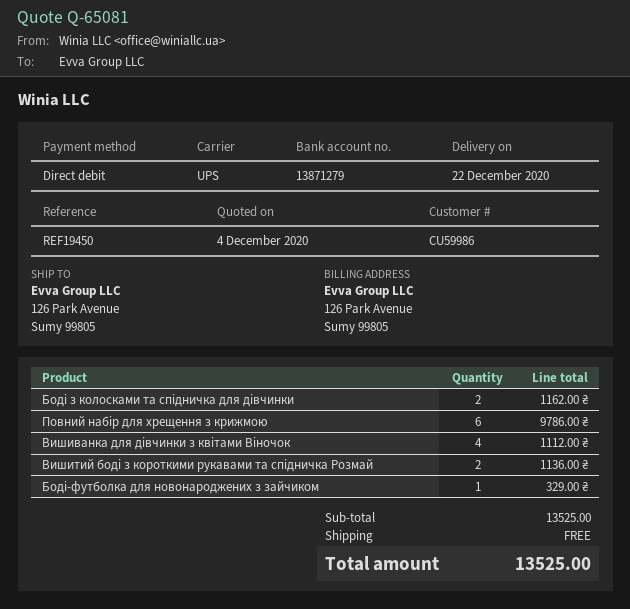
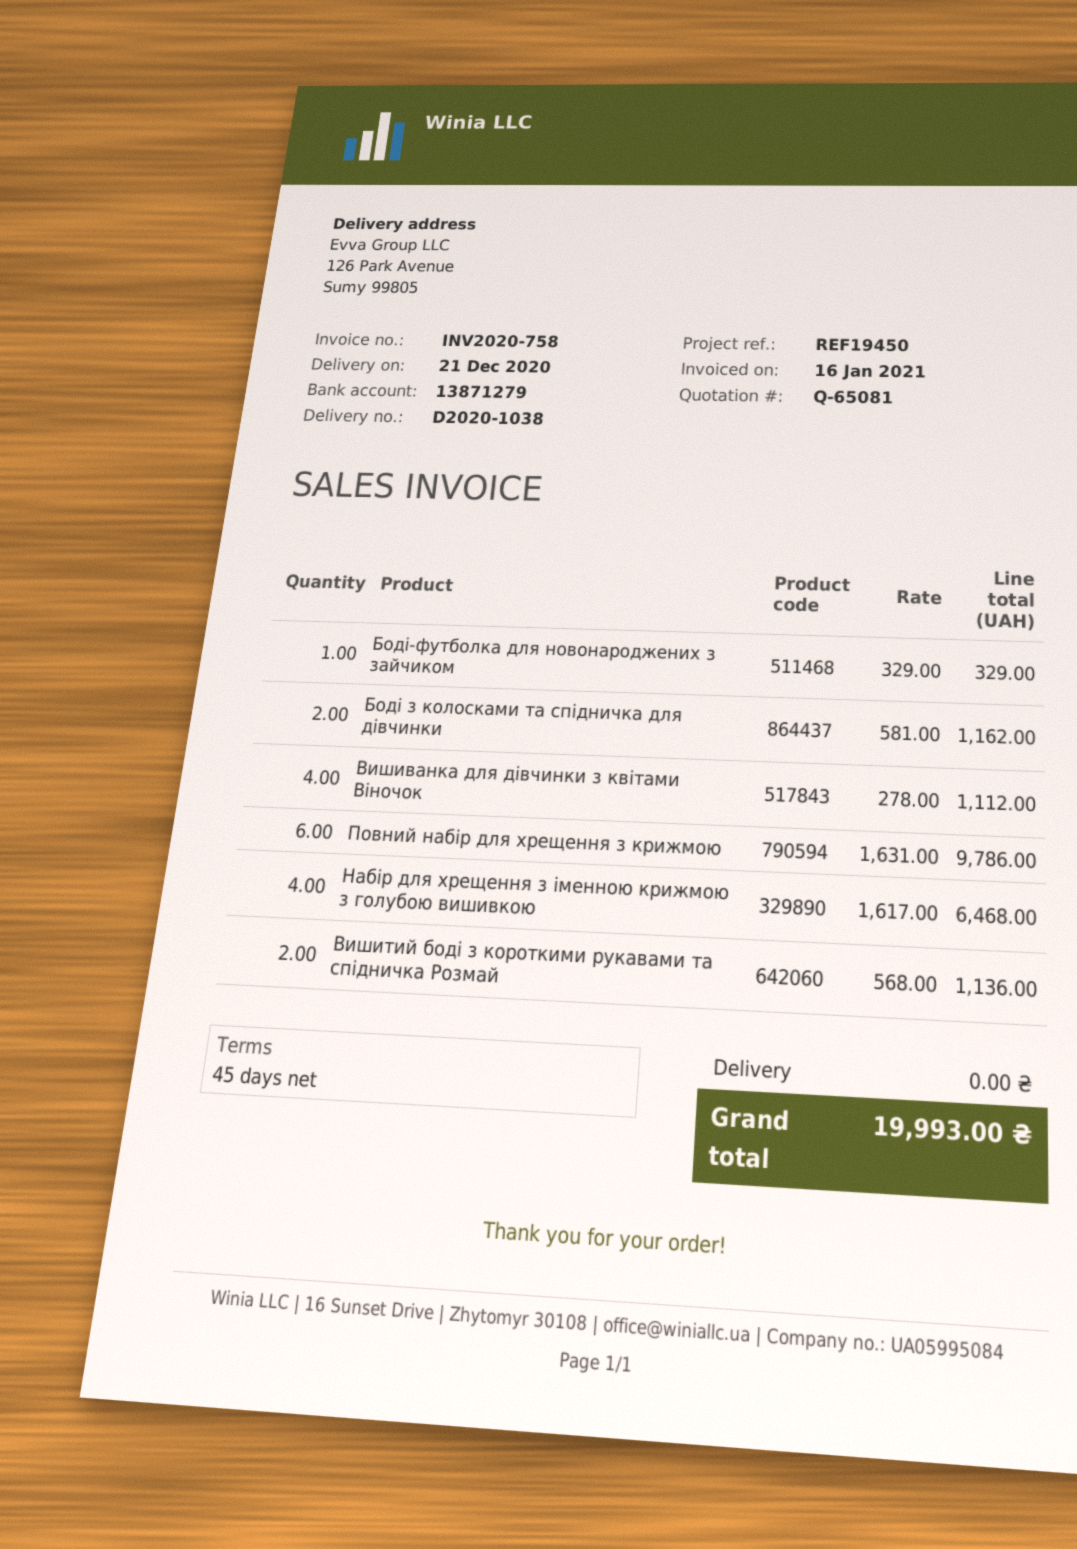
delivery date: 2020-12-22 -> 2020-12-21
Набір для хрещення з іменною крижмою з голубою вишивкою: none -> 4 for 6468.00
total: 13525.00 -> 19993.00

